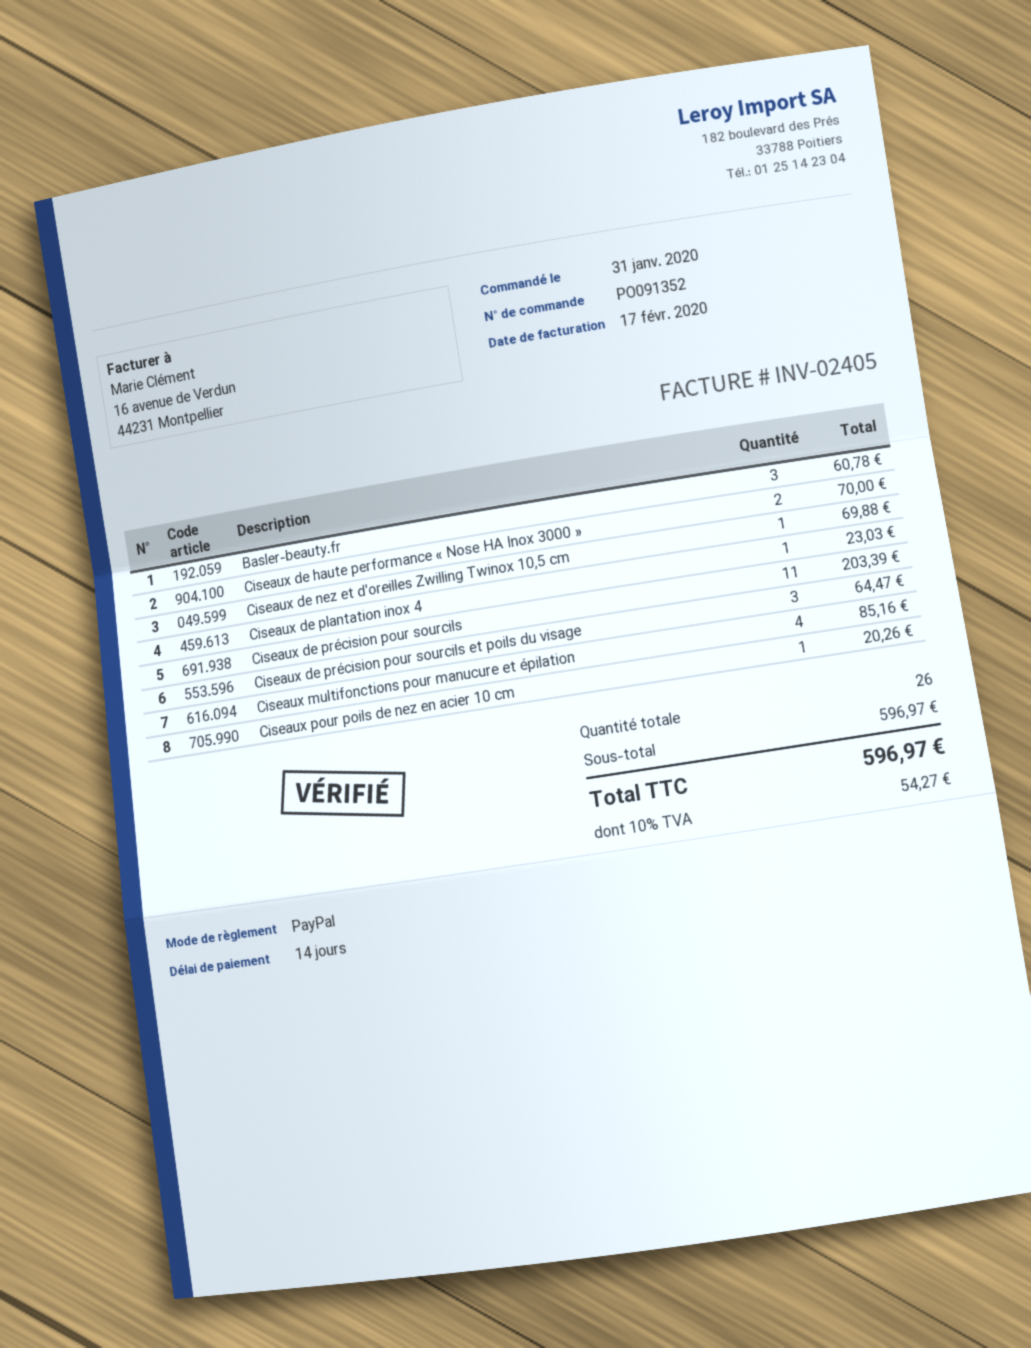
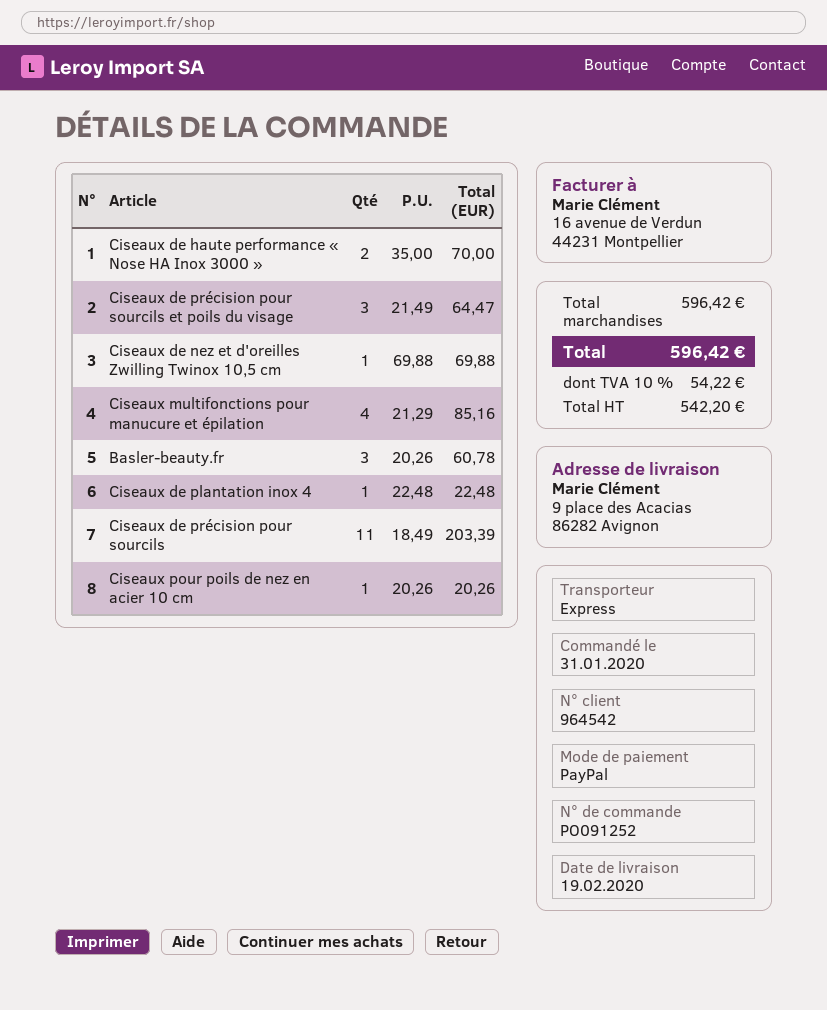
order number: PO091352 -> PO091252
Ciseaux de plantation inox 4: 1 for 23.03 -> 1 for 22.48
subtotal: 596.97 -> 596.42
tax: 10% = 54.27 -> 10% = 54.22
total: 596.97 -> 596.42

